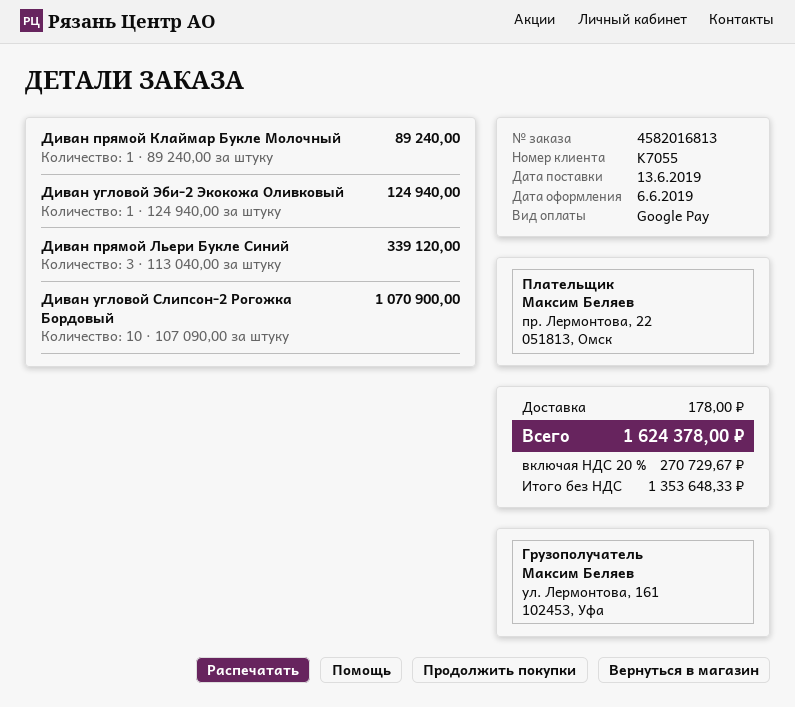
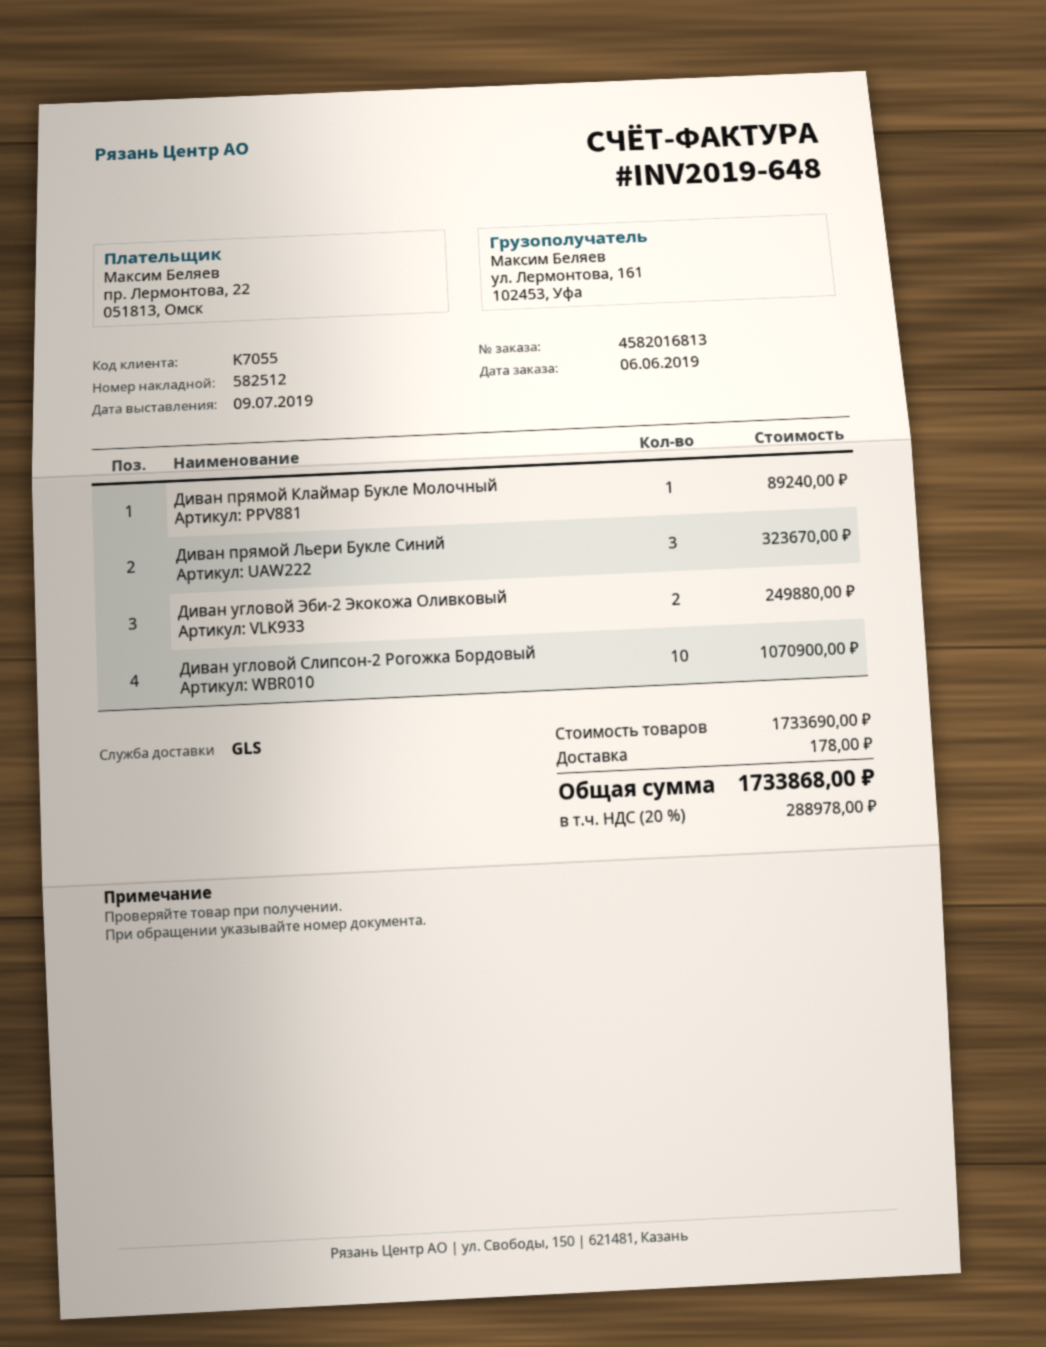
Диван угловой Эби-2 Экокожа Оливковый: 1 for 124940.00 -> 2 for 249880.00
Диван прямой Льери Букле Синий: 3 for 339120.00 -> 3 for 323670.00
tax: 20% = 270729.67 -> 20% = 288978.00
total: 1624378.00 -> 1733868.00

